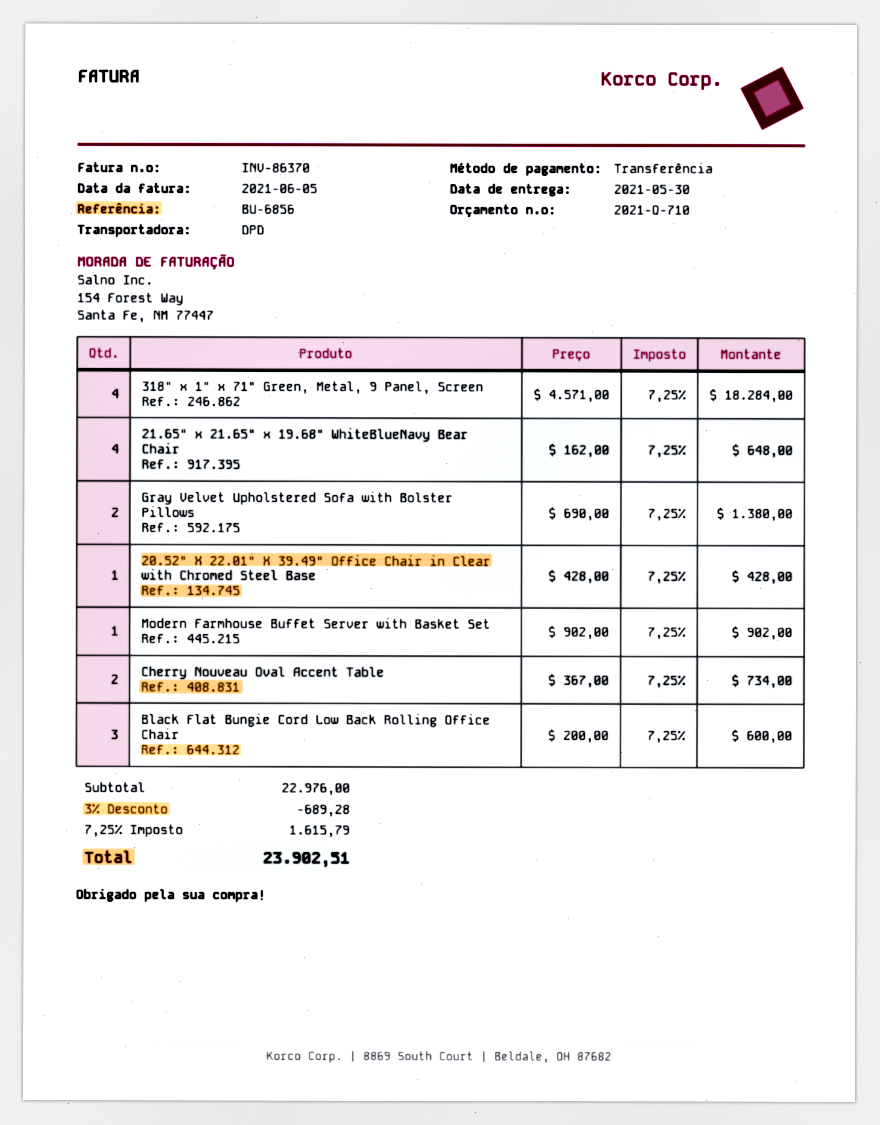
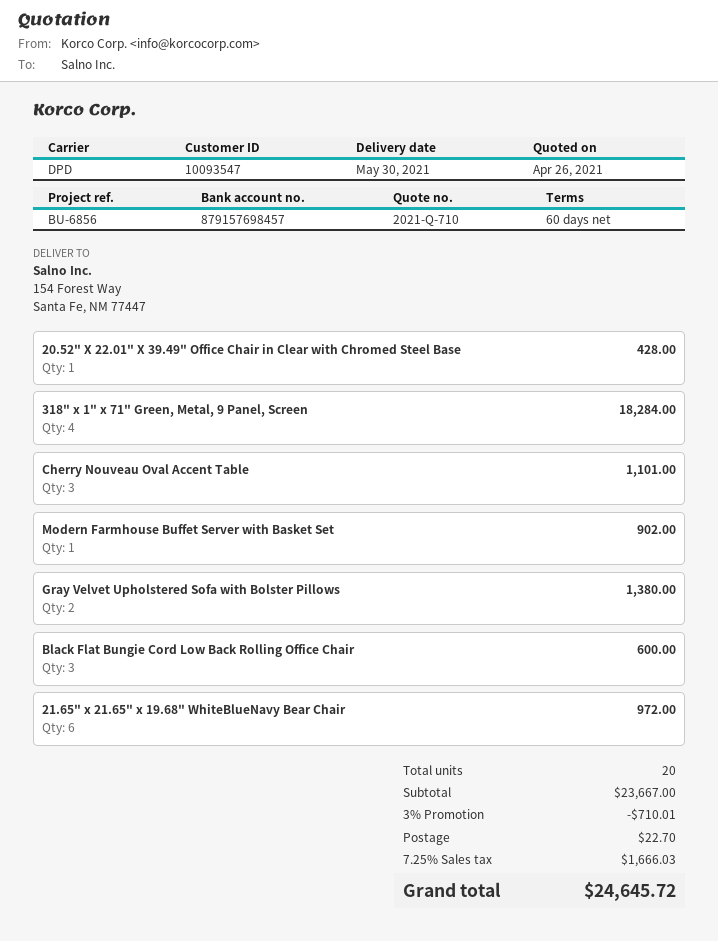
21.65" x 21.65" x 19.68" WhiteBlueNavy Bear Chair: 4 for 648.00 -> 6 for 972.00
Cherry Nouveau Oval Accent Table: 2 for 734.00 -> 3 for 1101.00
subtotal: 22976.00 -> 23667.00
discount: 3% = 689.28 -> 3% = 710.01
shipping: none -> 22.70
tax: 7.25% = 1615.79 -> 7.25% = 1666.03
total: 23902.51 -> 24645.72

